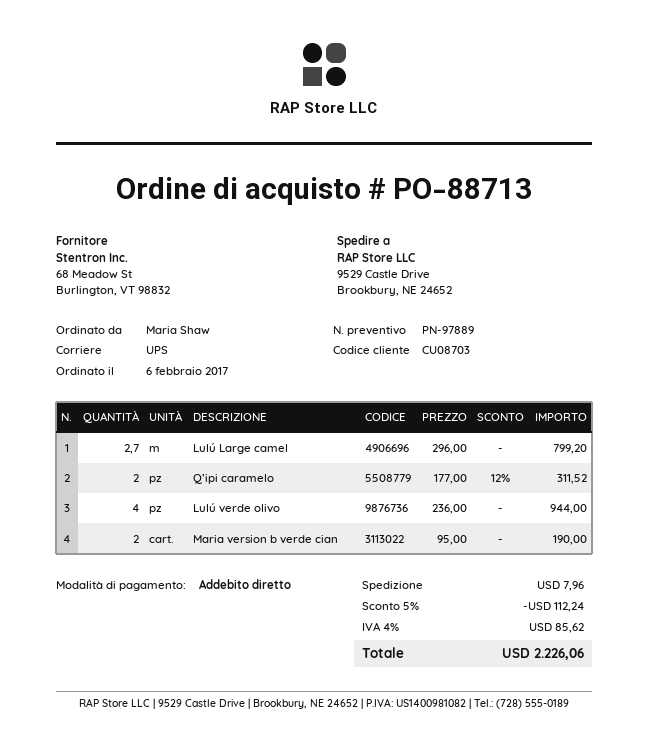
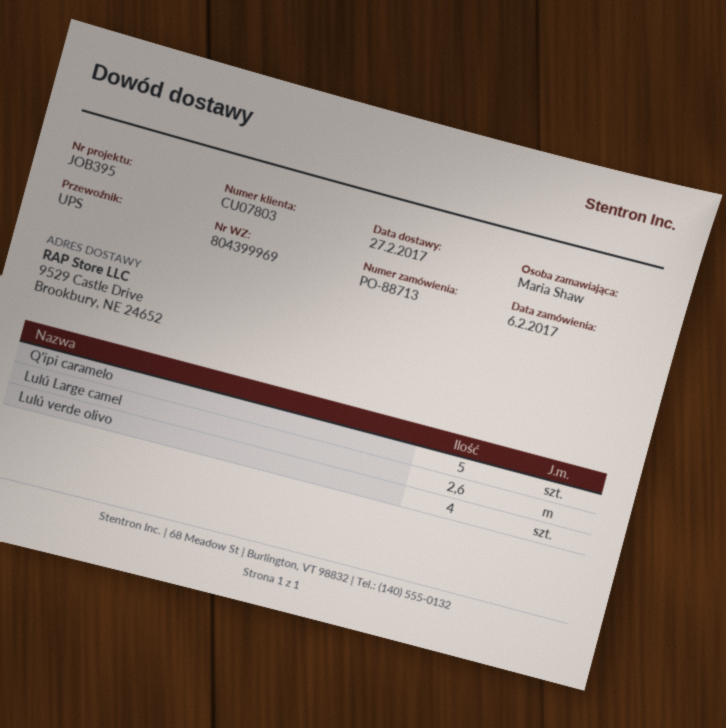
customer number: CU08703 -> CU07803
Lulú Large camel: 2.7 -> 2.6
Q’ipi caramelo: 2 -> 5
Maria version b verde cian: 2 -> none

